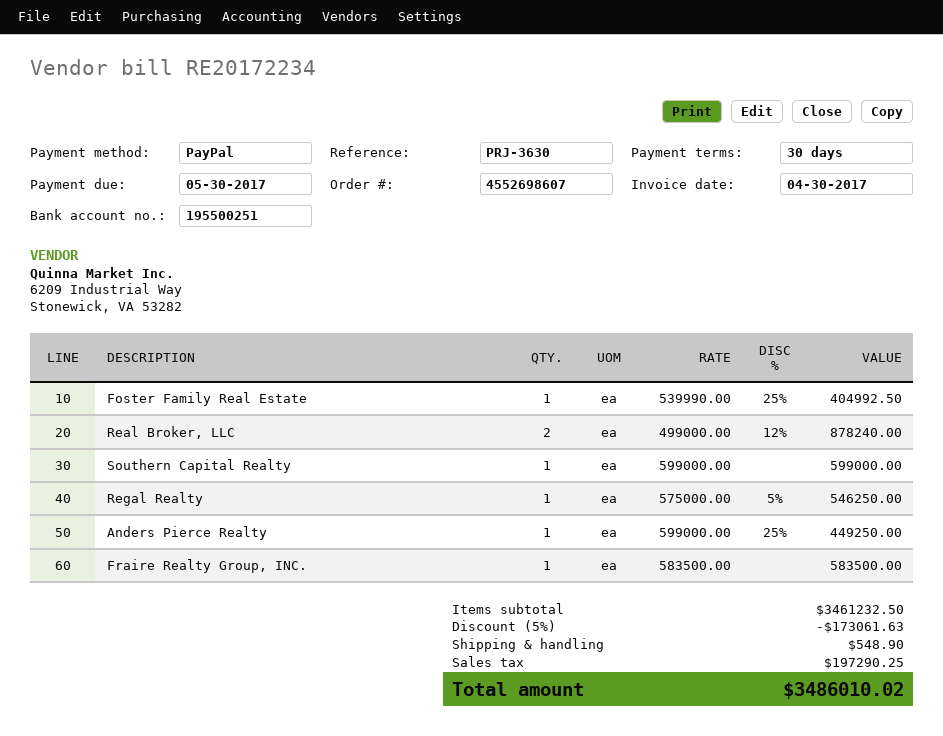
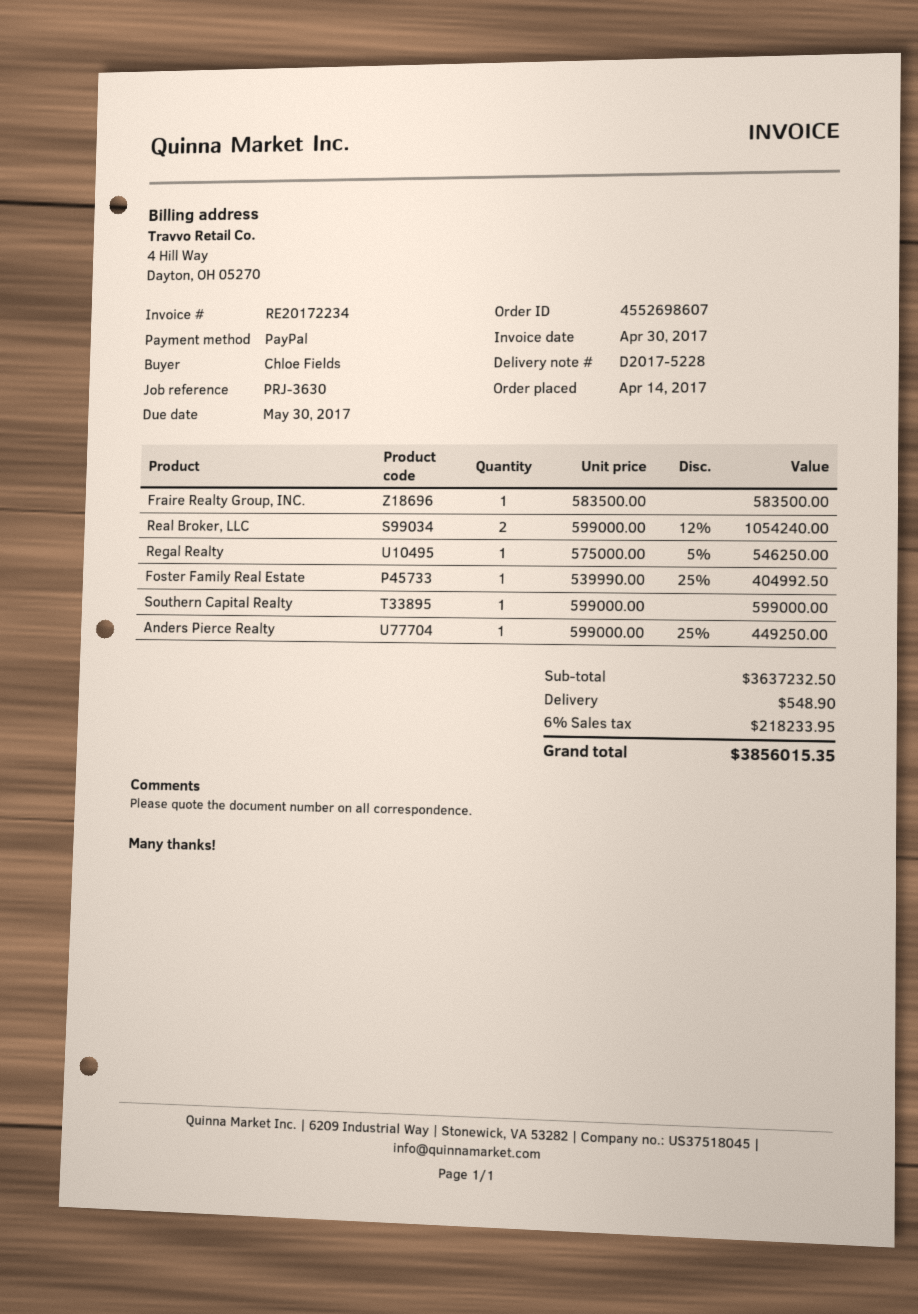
Real Broker, LLC: 2 x 499000.00 - 12% = 878240.00 -> 2 x 599000.00 - 12% = 1054240.00
subtotal: 3461232.50 -> 3637232.50
discount: 5% = 173061.63 -> none
tax: 197290.25 -> 218233.95
total: 3486010.02 -> 3856015.35

